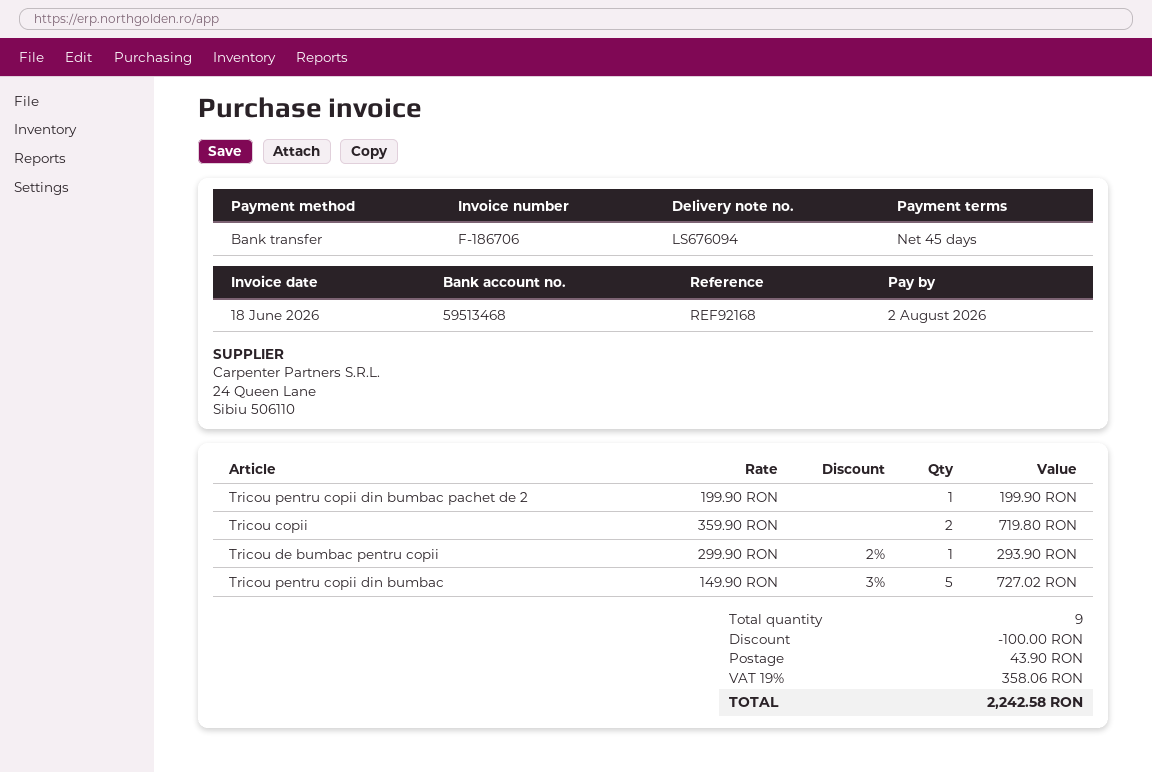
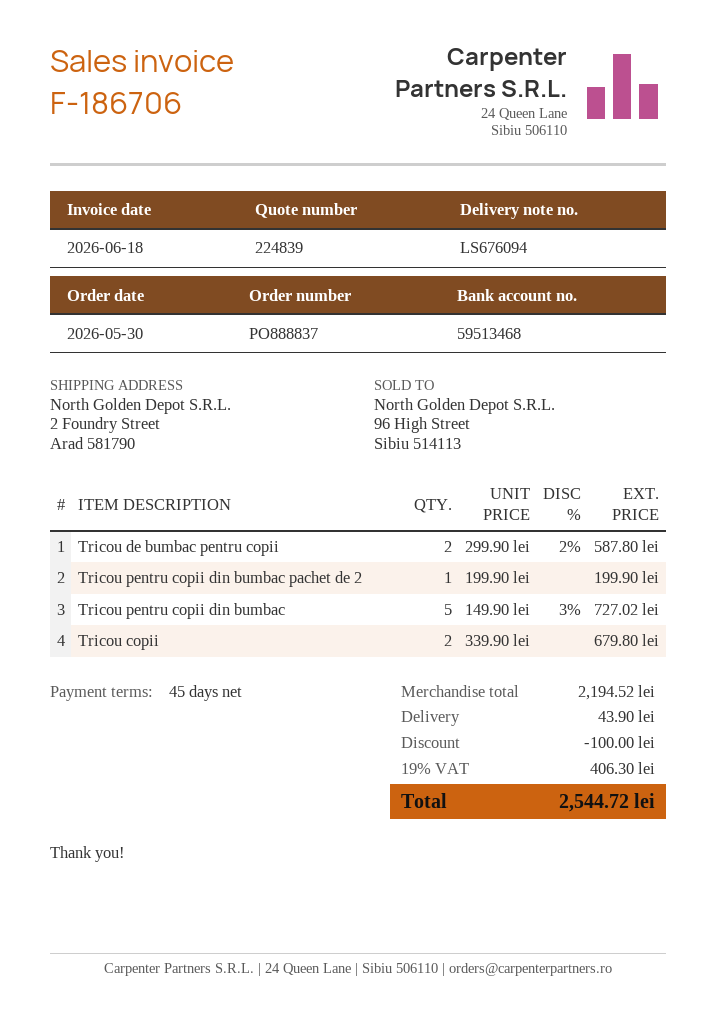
Tricou copii: 2 x 359.90 = 719.80 -> 2 x 339.90 = 679.80
Tricou de bumbac pentru copii: 1 x 299.90 - 2% = 293.90 -> 2 x 299.90 - 2% = 587.80
tax: 19% = 358.06 -> 19% = 406.30
total: 2242.58 -> 2544.72

